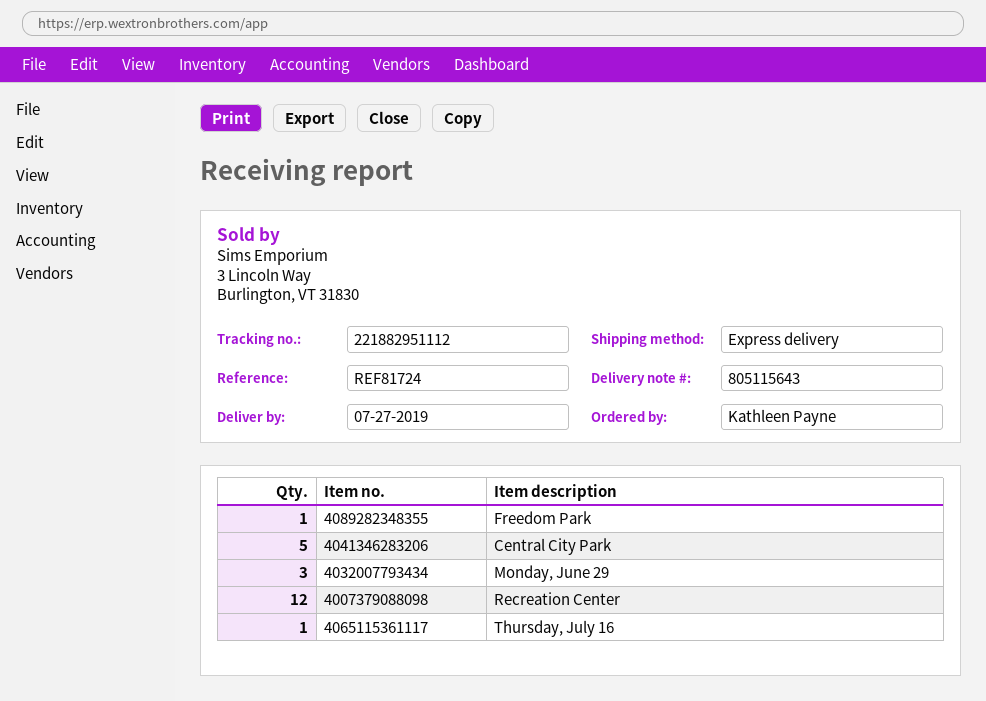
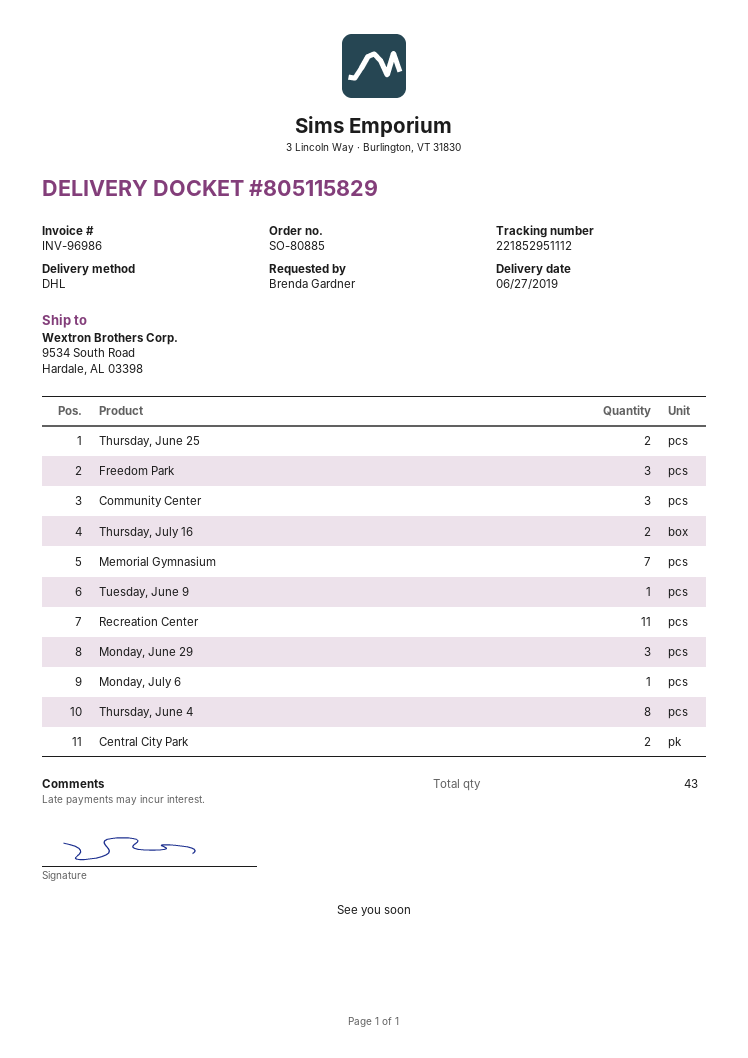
delivery note number: 805115643 -> 805115829
delivery date: 2019-07-27 -> 2019-06-27
ordered by: Kathleen Payne -> Brenda Gardner
shipping method: express -> DHL
tracking number: 221882951112 -> 221852951112
Freedom Park: 1 -> 3
Central City Park: 5 -> 2
Recreation Center: 12 -> 11
Thursday, July 16: 1 -> 2
Thursday, June 25: none -> 2
Community Center: none -> 3
Memorial Gymnasium: none -> 7
Tuesday, June 9: none -> 1
Monday, July 6: none -> 1
Thursday, June 4: none -> 8

